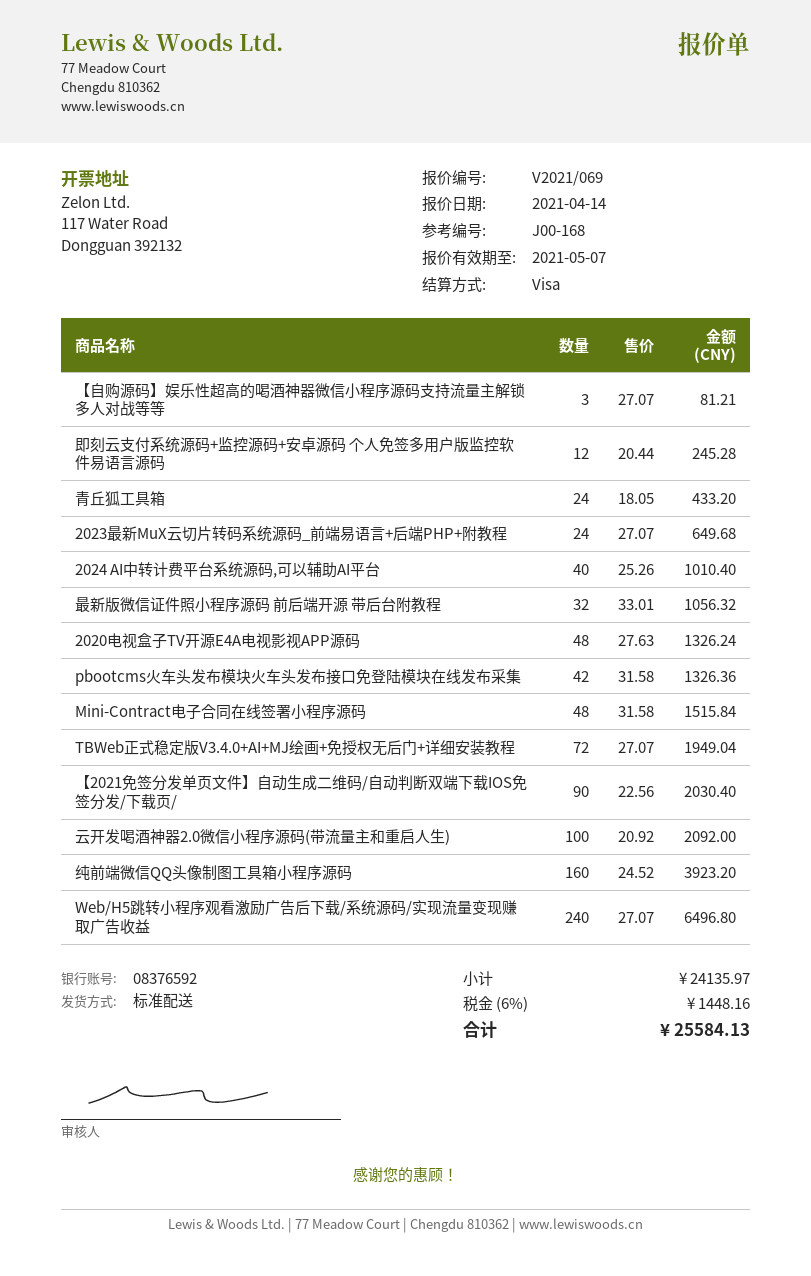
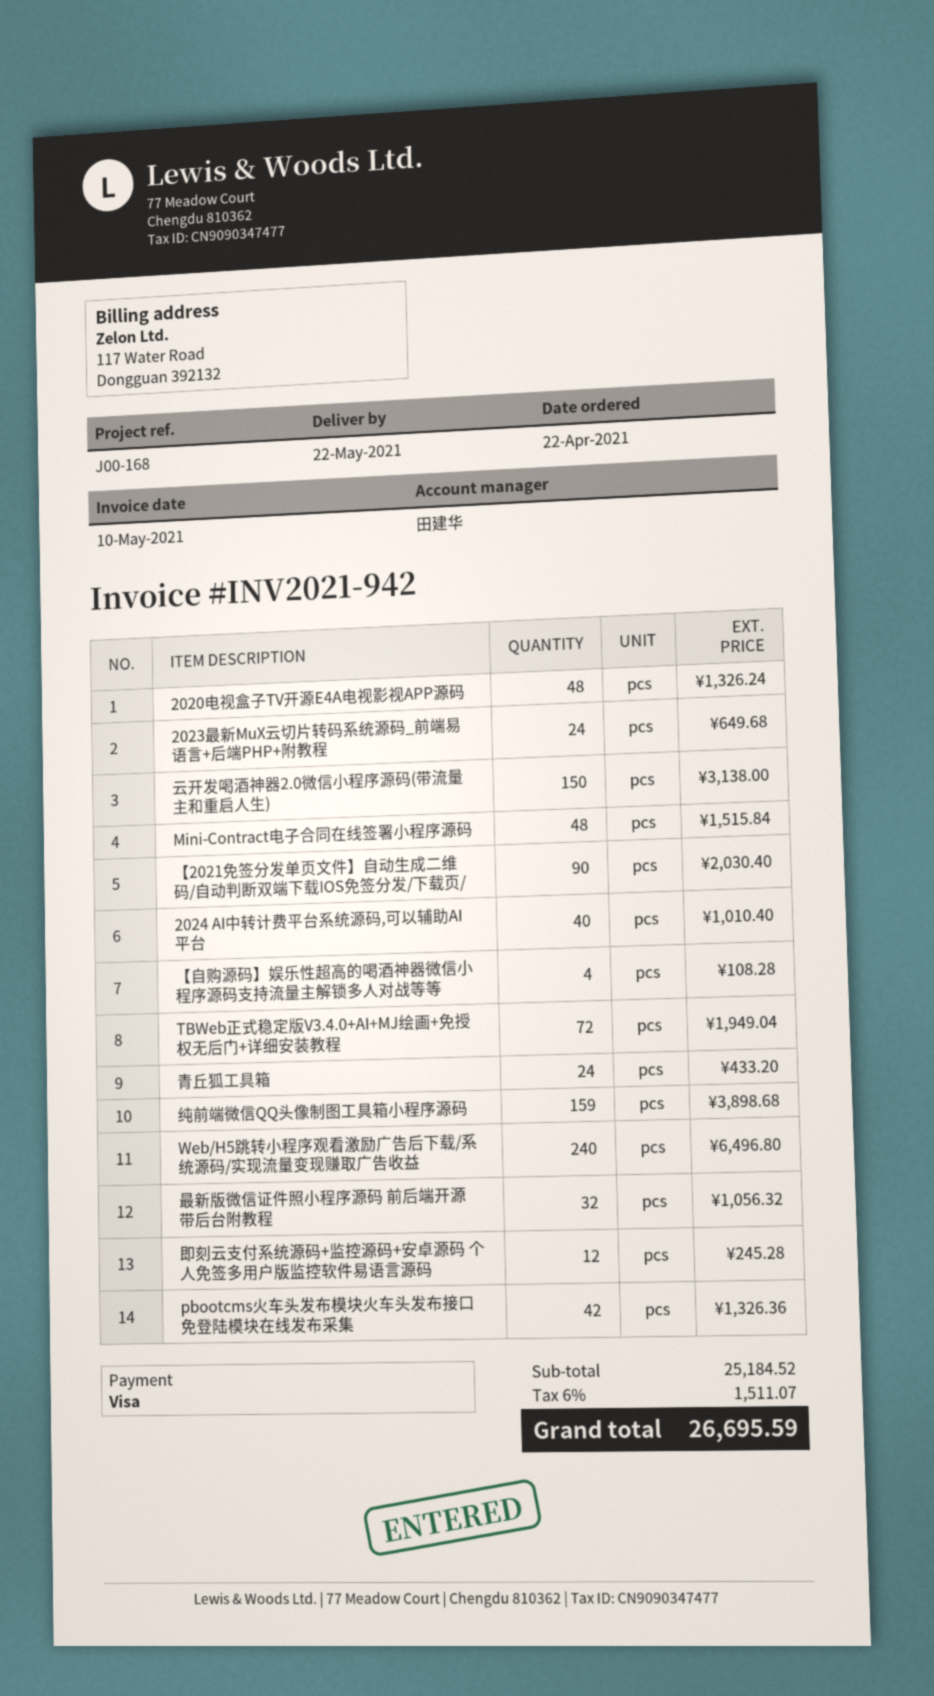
【自购源码】娱乐性超高的喝酒神器微信小程序源码支持流量主解锁多人对战等等: 3 for 81.21 -> 4 for 108.28
云开发喝酒神器2.0微信小程序源码(带流量主和重启人生): 100 for 2092.00 -> 150 for 3138.00
纯前端微信QQ头像制图工具箱小程序源码: 160 for 3923.20 -> 159 for 3898.68
subtotal: 24135.97 -> 25184.52
tax: 6% = 1448.16 -> 6% = 1511.07
total: 25584.13 -> 26695.59

